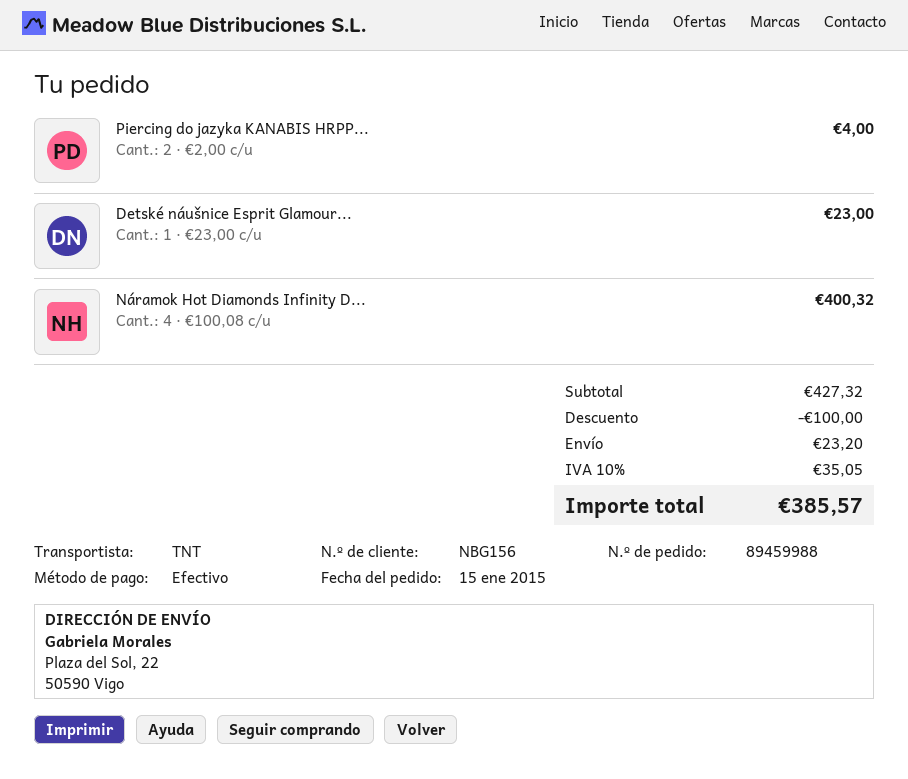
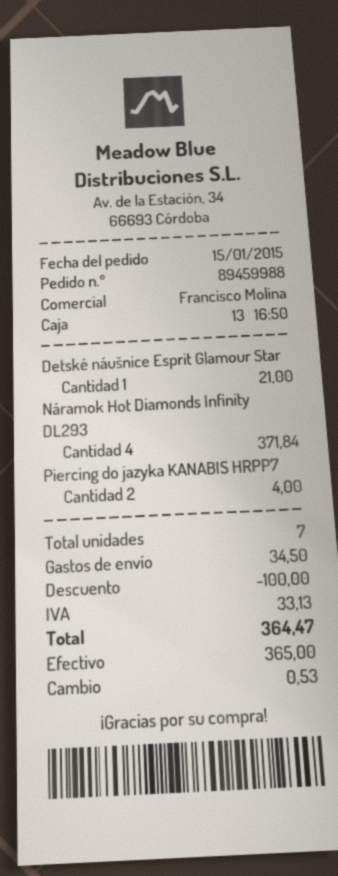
Detské náušnice Esprit Glamour...: 1 for 23.00 -> 1 for 21.00
Náramok Hot Diamonds Infinity D...: 4 for 400.32 -> 4 for 371.84
shipping: 23.20 -> 34.50
tax: 35.05 -> 33.13
total: 385.57 -> 364.47

